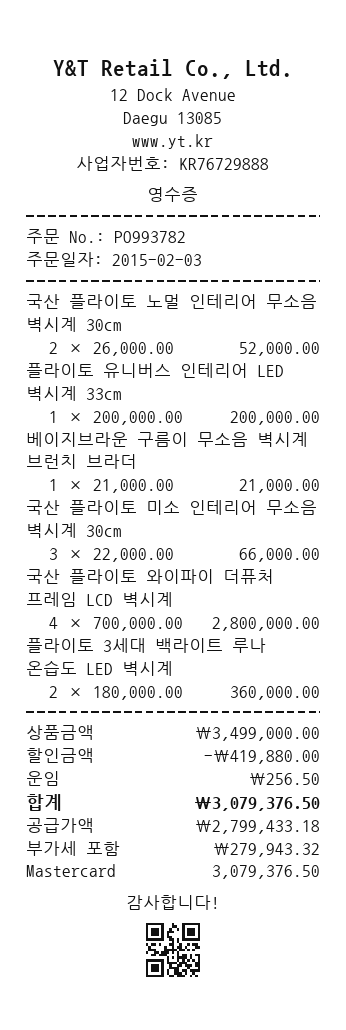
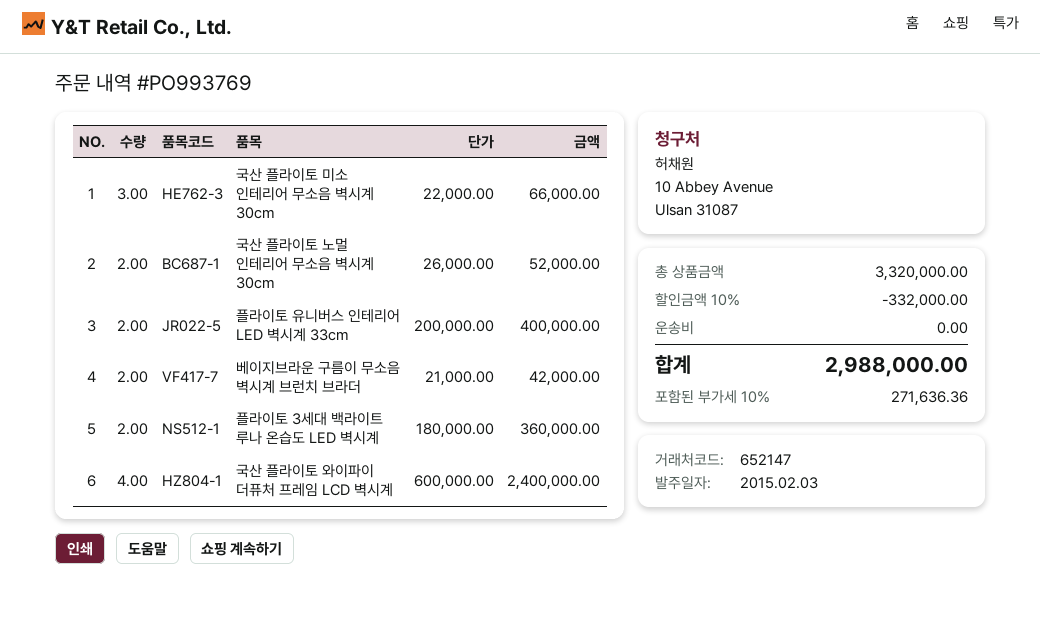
order number: PO993782 -> PO993769
플라이토 유니버스 인테리어 LED 벽시계 33cm: 1 x 200000.00 = 200000.00 -> 2 x 200000.00 = 400000.00
베이지브라운 구름이 무소음 벽시계 브런치 브라더: 1 x 21000.00 = 21000.00 -> 2 x 21000.00 = 42000.00
국산 플라이토 와이파이 더퓨처 프레임 LCD 벽시계: 4 x 700000.00 = 2800000.00 -> 4 x 600000.00 = 2400000.00
subtotal: 3499000.00 -> 3320000.00
discount: 419880.00 -> 332000.00
shipping: 256.50 -> 0.00
tax: 279943.32 -> 271636.36
total: 3079376.50 -> 2988000.00

